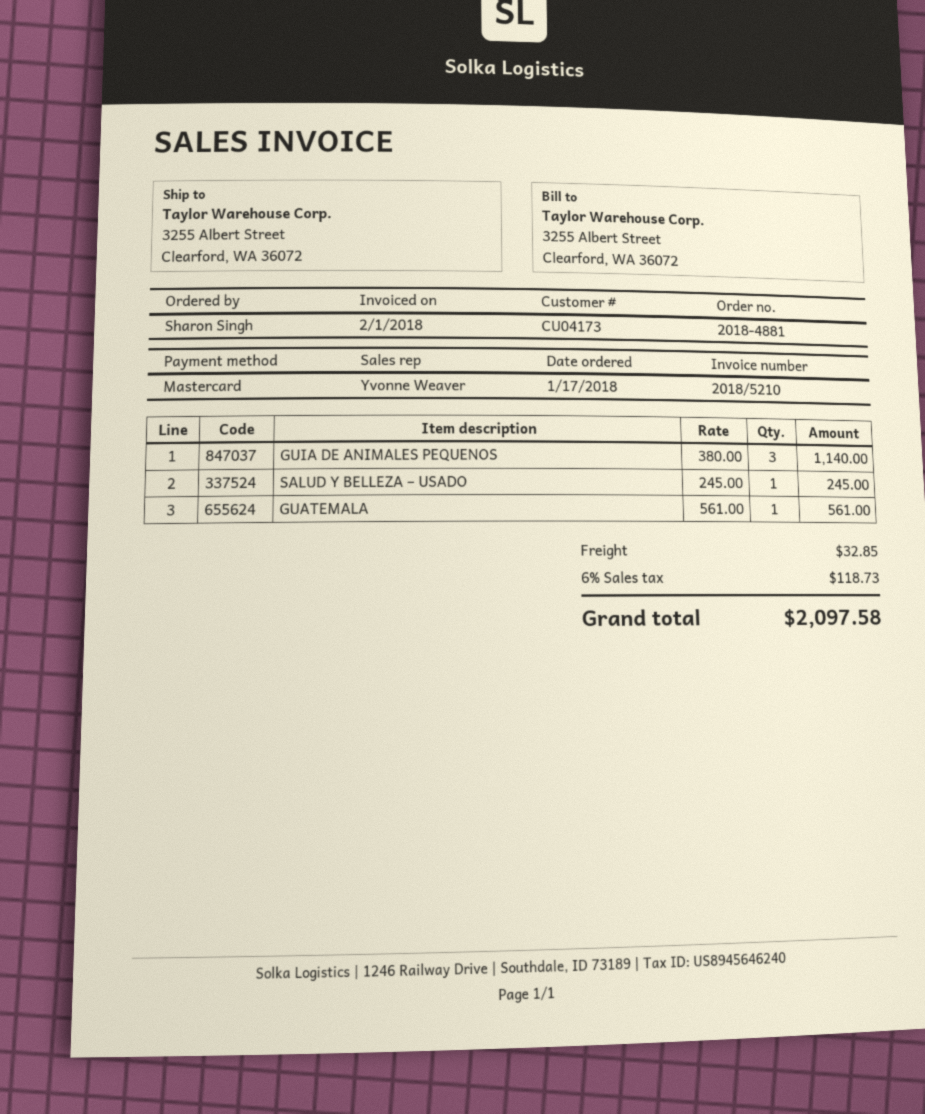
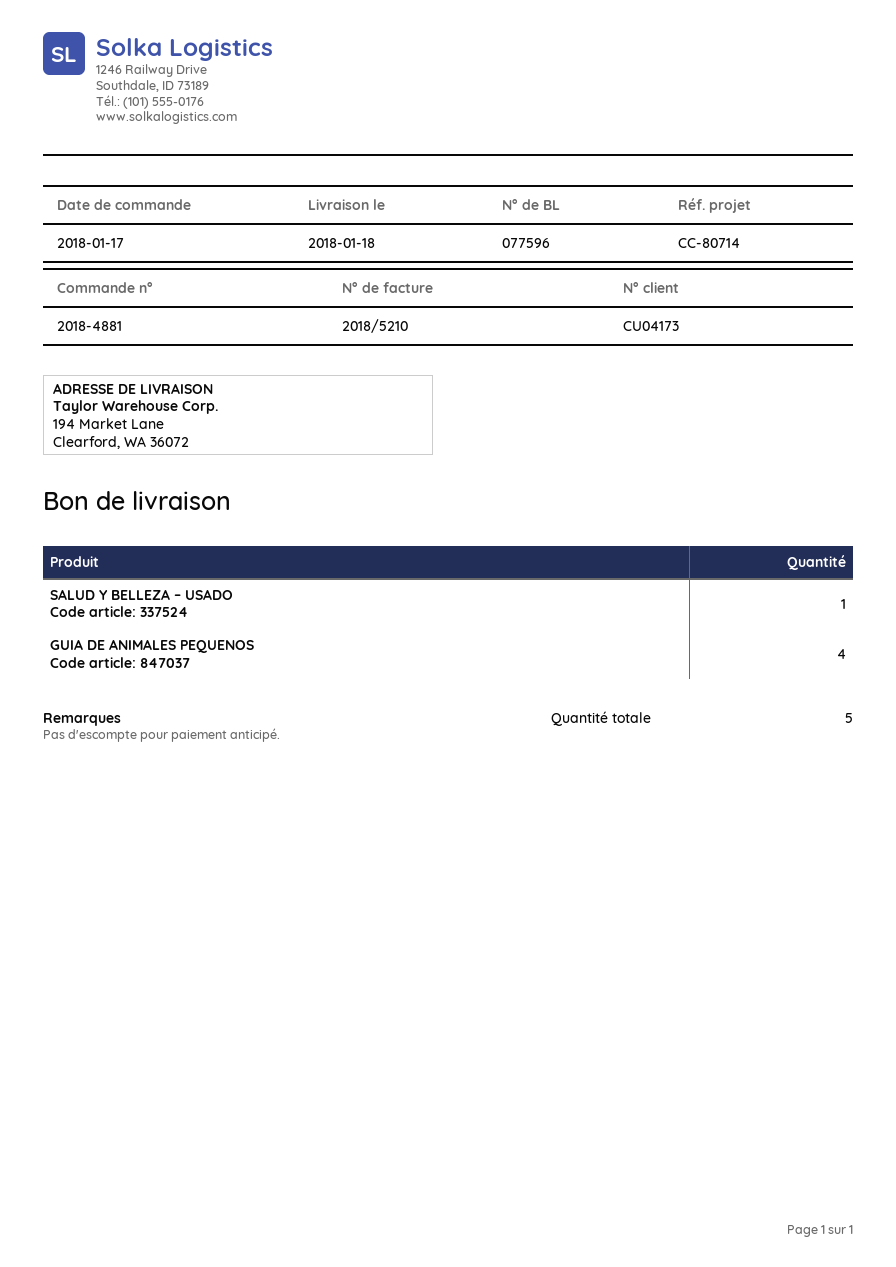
ship to: 3255 Albert Street, Clearford, WA 36072 -> 194 Market Lane, Clearford, WA 36072
GUIA DE ANIMALES PEQUENOS: 3 -> 4
GUATEMALA: 1 -> none

